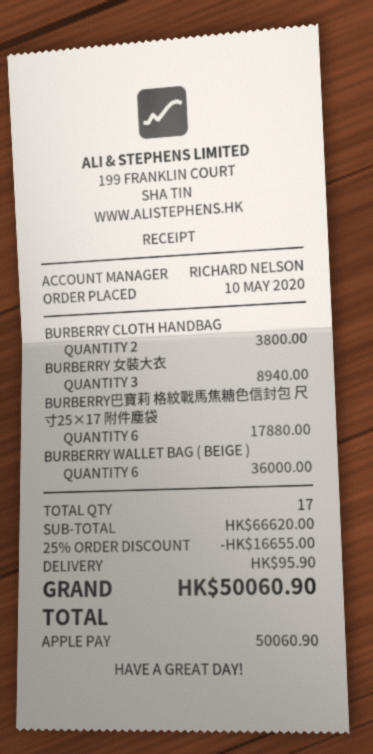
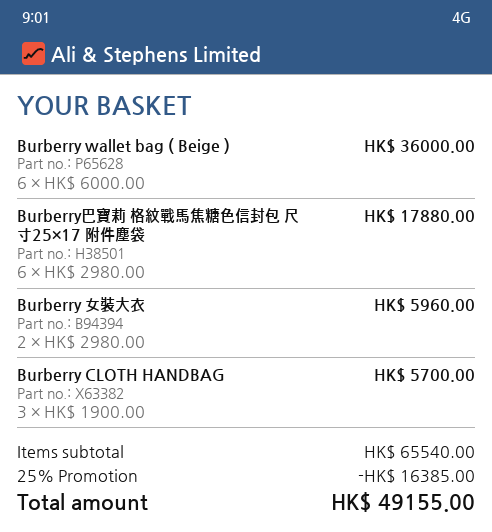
BURBERRY CLOTH HANDBAG: 2 for 3800.00 -> 3 for 5700.00
BURBERRY 女裝大衣: 3 for 8940.00 -> 2 for 5960.00
subtotal: 66620.00 -> 65540.00
discount: 25% = 16655.00 -> 25% = 16385.00
shipping: 95.90 -> none
total: 50060.90 -> 49155.00

